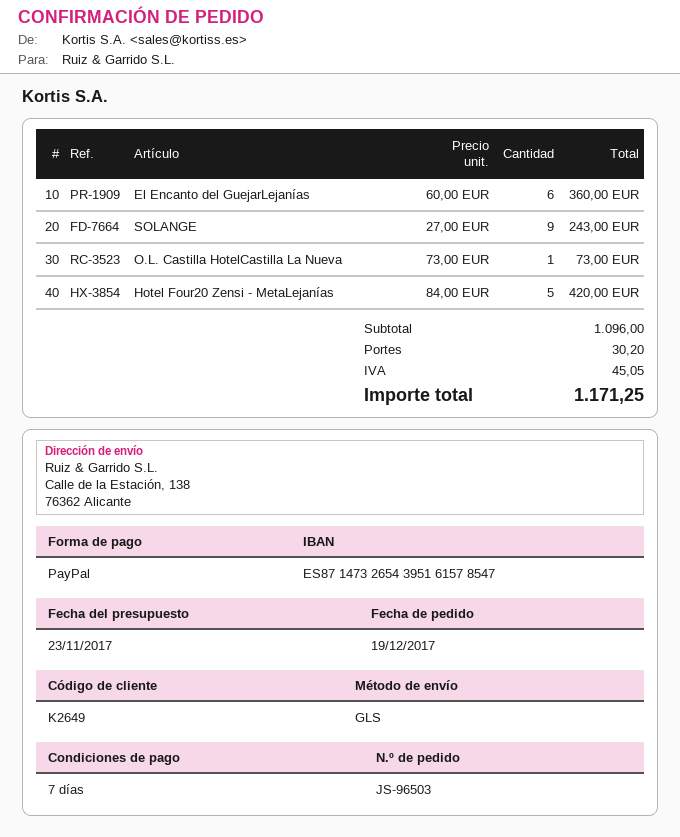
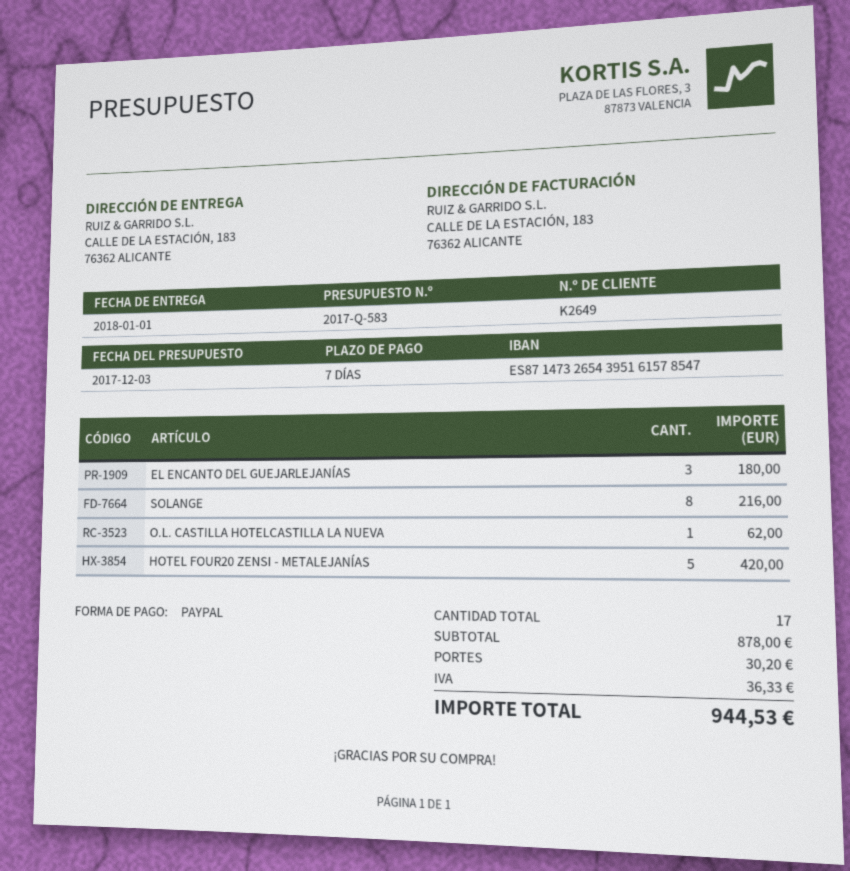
quote date: 2017-11-23 -> 2017-12-03
ship to: Calle de la Estación, 138, 76362 Alicante -> CALLE DE LA ESTACIÓN, 183, 76362 ALICANTE
El Encanto del GuejarLejanías: 6 for 360.00 -> 3 for 180.00
SOLANGE: 9 for 243.00 -> 8 for 216.00
O.L. Castilla HotelCastilla La Nueva: 1 for 73.00 -> 1 for 62.00
subtotal: 1096.00 -> 878.00
tax: 45.05 -> 36.33
total: 1171.25 -> 944.53

